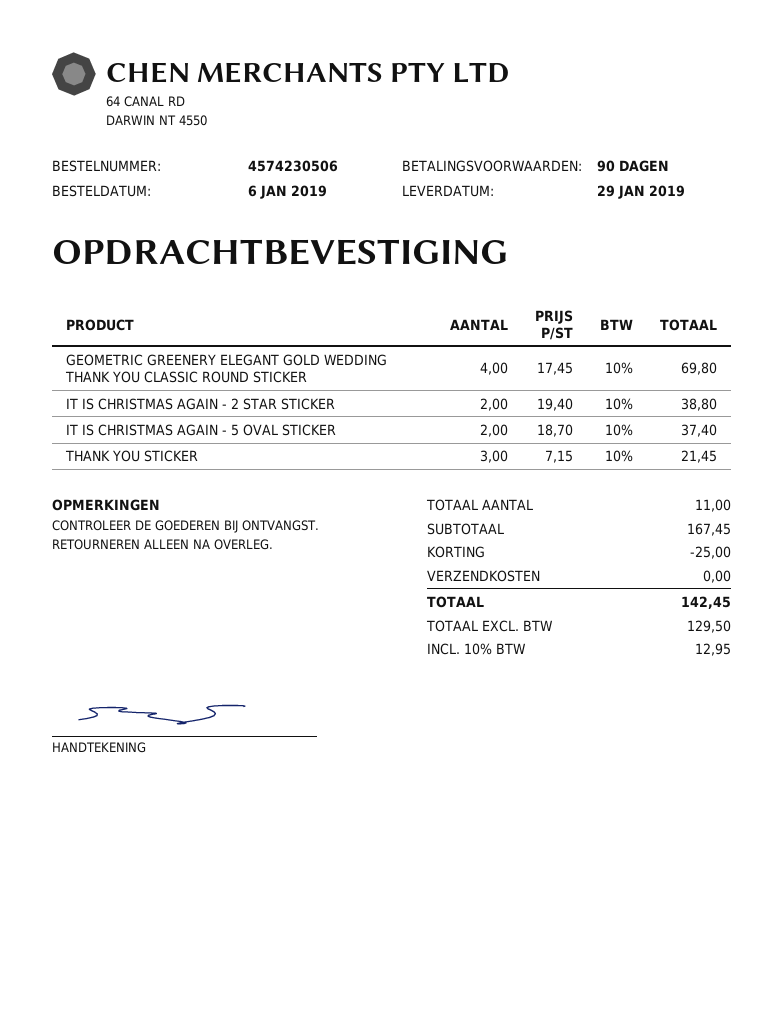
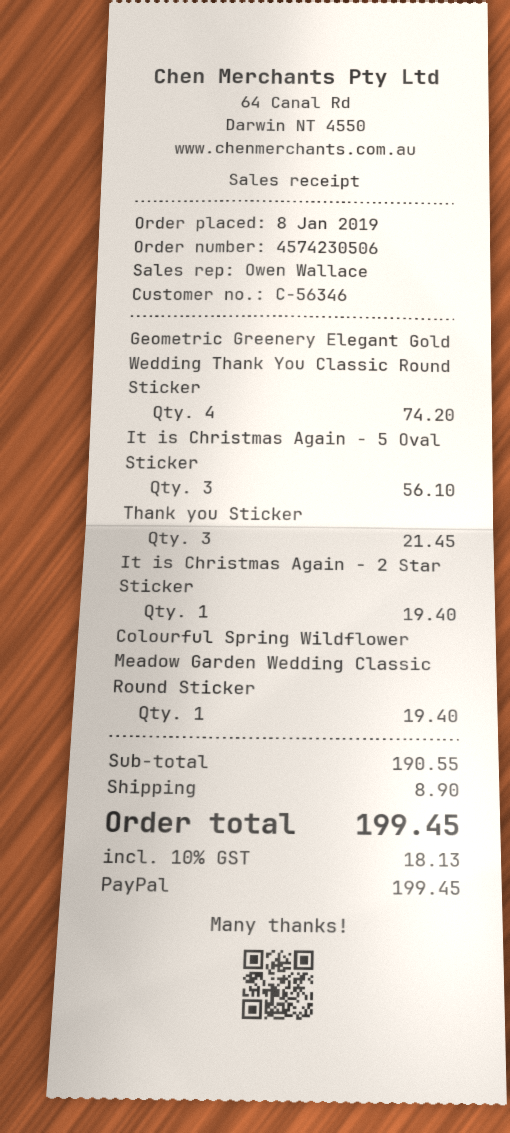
order date: 2019-01-06 -> 2019-01-08
GEOMETRIC GREENERY ELEGANT GOLD WEDDING THANK YOU CLASSIC ROUND STICKER: 4 for 69.80 -> 4 for 74.20
IT IS CHRISTMAS AGAIN - 2 STAR STICKER: 2 for 38.80 -> 1 for 19.40
IT IS CHRISTMAS AGAIN - 5 OVAL STICKER: 2 for 37.40 -> 3 for 56.10
Colourful Spring Wildflower Meadow Garden Wedding Classic Round Sticker: none -> 1 for 19.40
subtotal: 167.45 -> 190.55
discount: 25.00 -> none
shipping: 0.00 -> 8.90
tax: 10% = 12.95 -> 10% = 18.13
total: 142.45 -> 199.45

